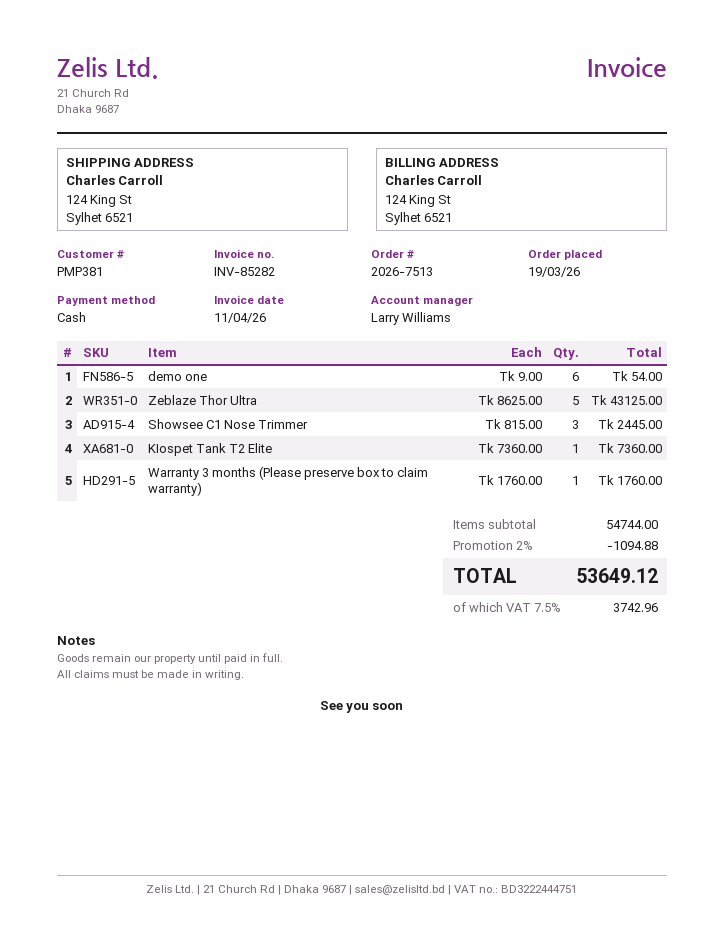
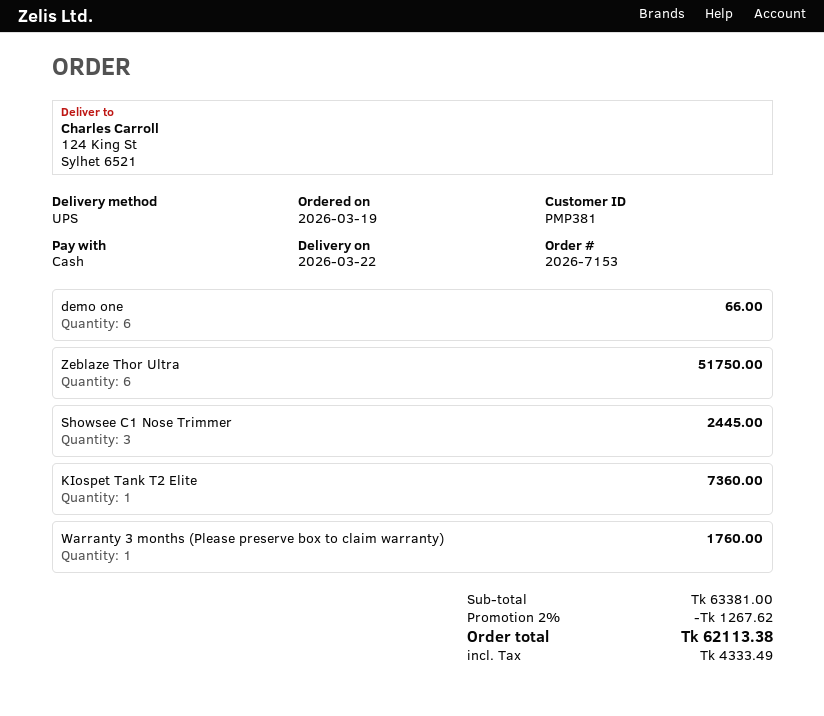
order number: 2026-7513 -> 2026-7153
demo one: 6 for 54.00 -> 6 for 66.00
Zeblaze Thor Ultra: 5 for 43125.00 -> 6 for 51750.00
subtotal: 54744.00 -> 63381.00
discount: 2% = 1094.88 -> 2% = 1267.62
tax: 3742.96 -> 4333.49
total: 53649.12 -> 62113.38

